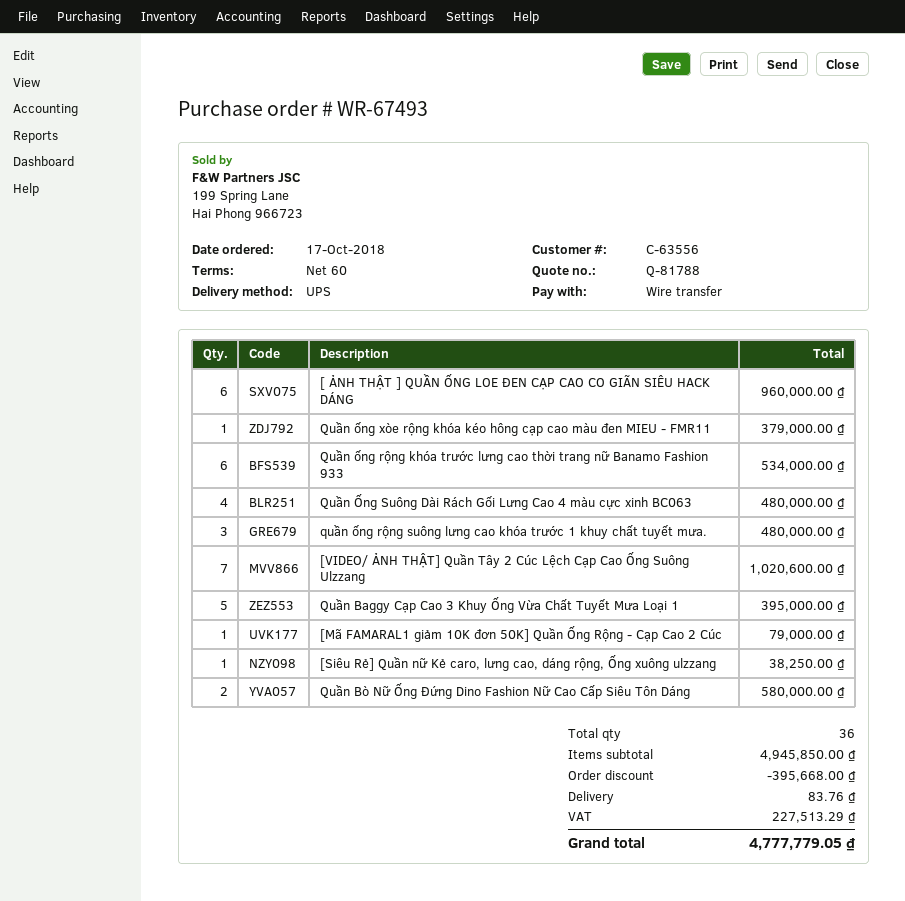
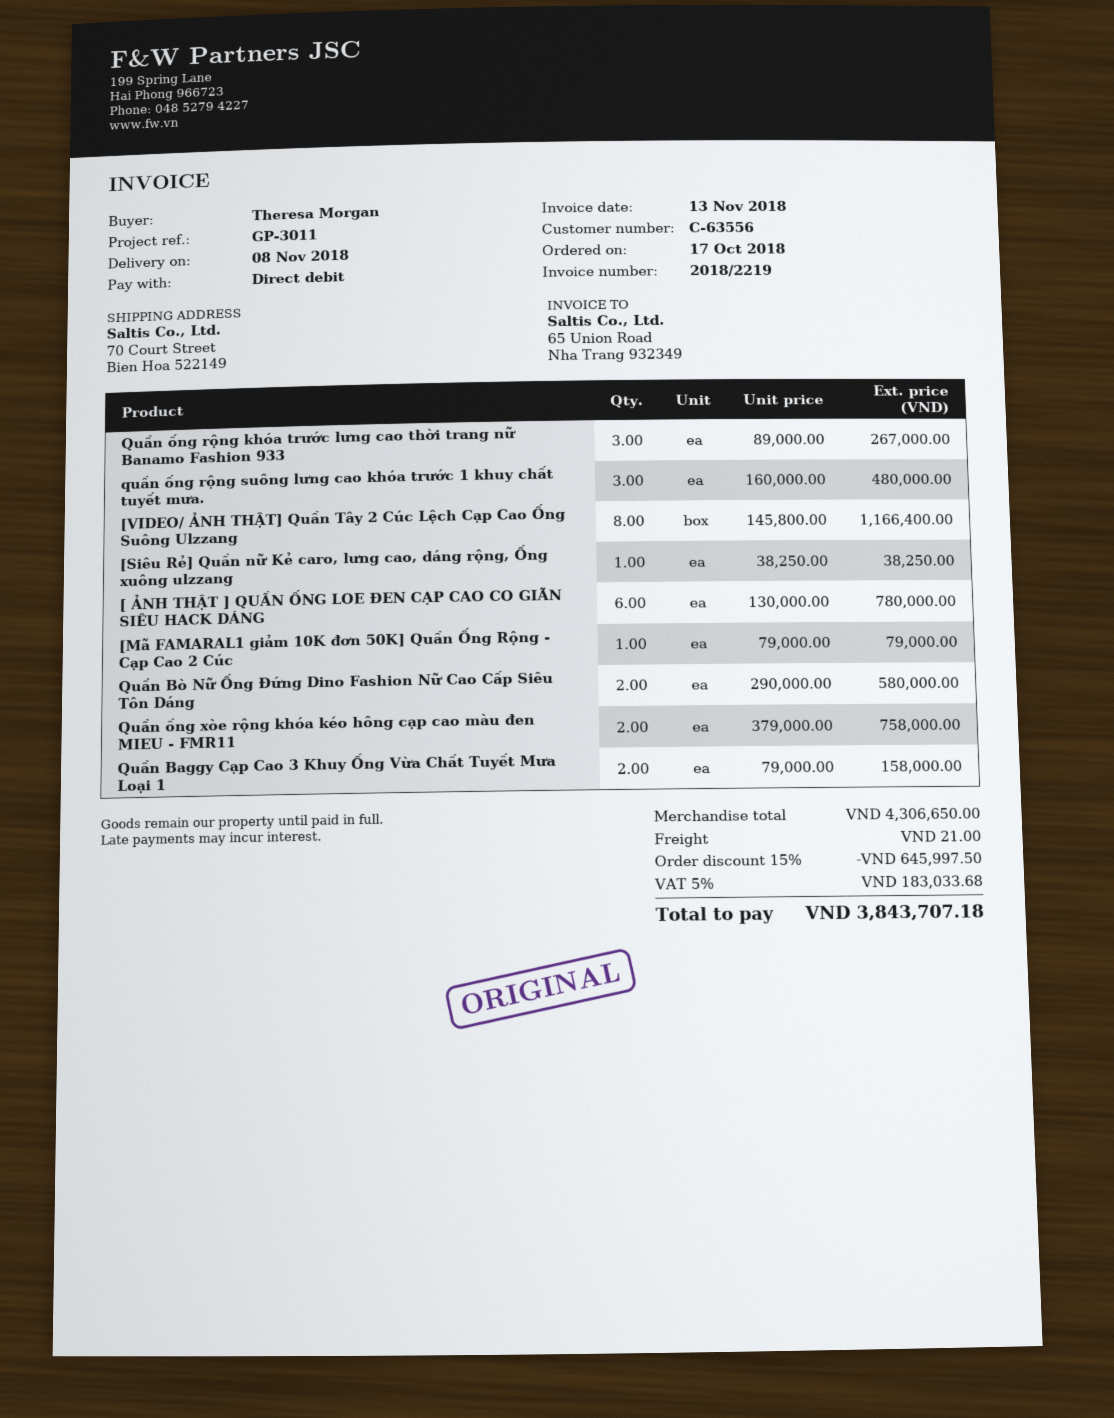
payment method: bank transfer -> direct debit
[ ẢNH THẬT ] QUẦN ỐNG LOE ĐEN CẠP CAO CO GIÃN SIÊU HACK DÁNG: 6 for 960000.00 -> 6 for 780000.00
Quần ống xòe rộng khóa kéo hông cạp cao màu đen MIEU - FMR11: 1 for 379000.00 -> 2 for 758000.00
Quần ống rộng khóa trước lưng cao thời trang nữ Banamo Fashion 933: 6 for 534000.00 -> 3 for 267000.00
Quần Ống Suông Dài Rách Gối Lưng Cao 4 màu cực xinh BC063: 4 for 480000.00 -> none
[VIDEO/ ẢNH THẬT] Quần Tây 2 Cúc Lệch Cạp Cao Ống Suông Ulzzang: 7 for 1020600.00 -> 8 for 1166400.00
Quần Baggy Cạp Cao 3 Khuy Ống Vừa Chất Tuyết Mưa Loại 1: 5 for 395000.00 -> 2 for 158000.00
subtotal: 4945850.00 -> 4306650.00
discount: 395668.00 -> 645997.50
shipping: 83.76 -> 21.00
tax: 227513.29 -> 183033.68
total: 4777779.05 -> 3843707.18

